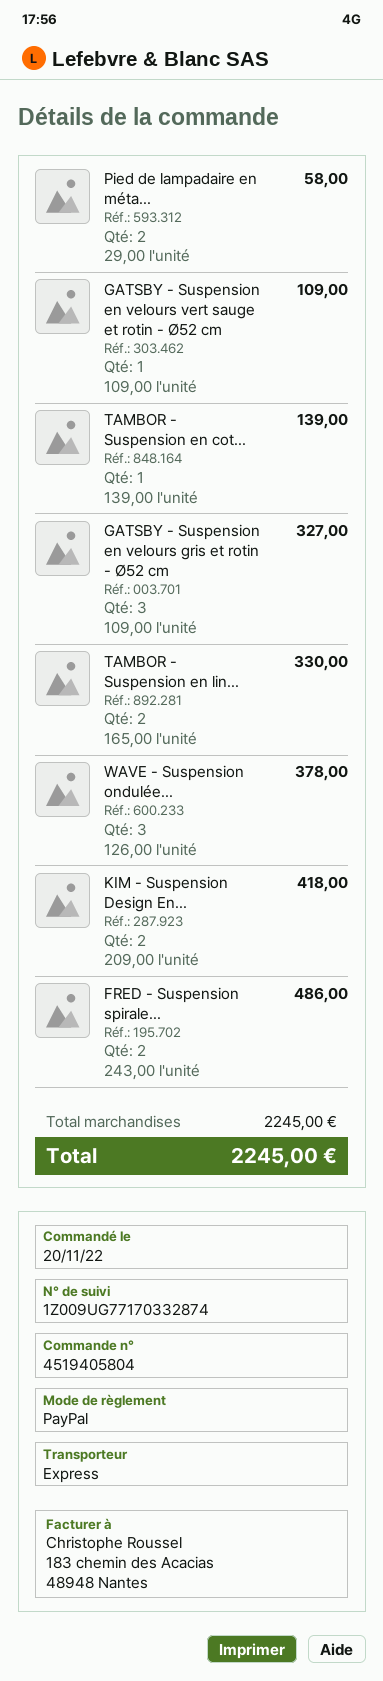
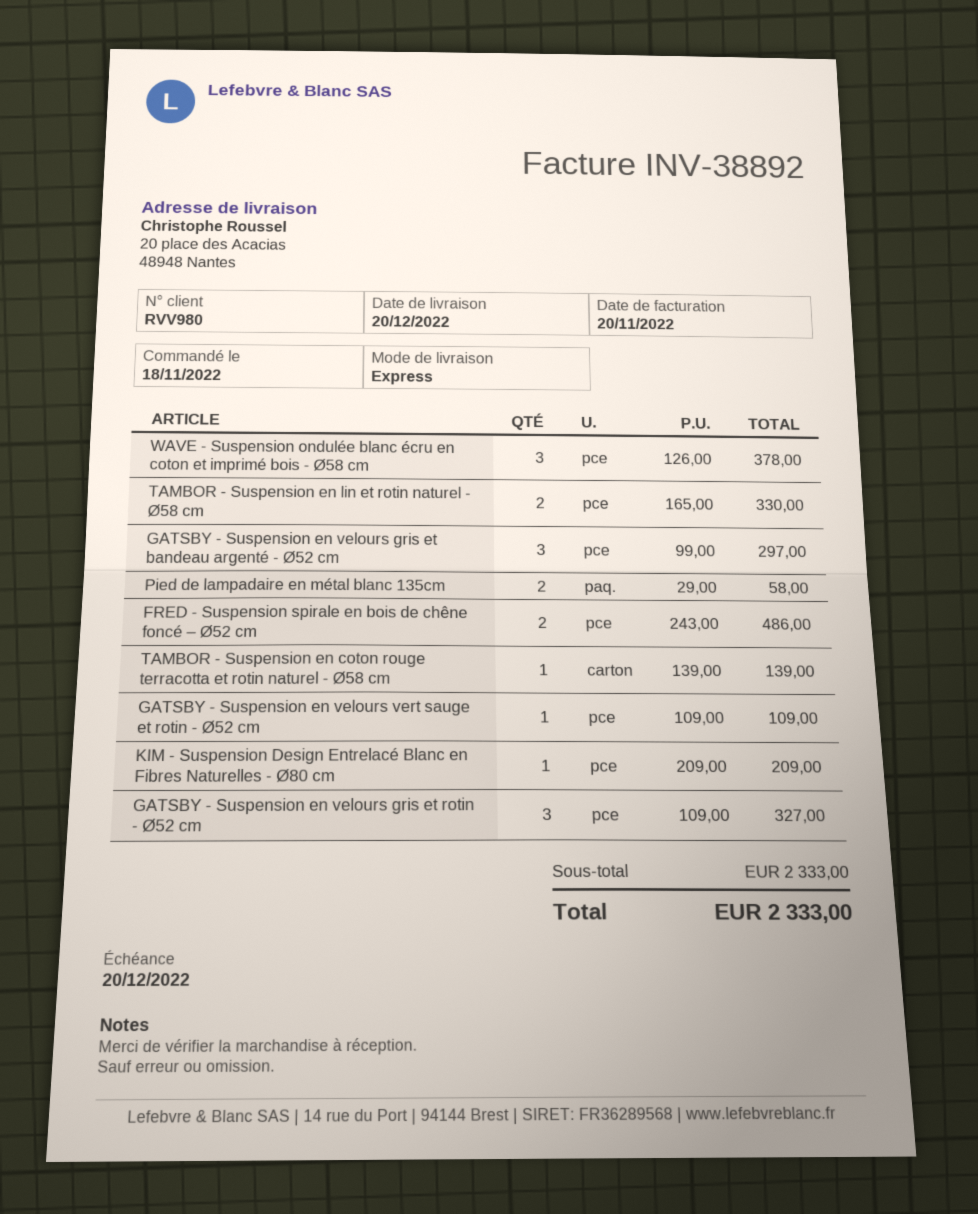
order date: 2022-11-20 -> 2022-11-18
KIM - Suspension Design En...: 2 x 209.00 = 418.00 -> 1 x 209.00 = 209.00
GATSBY - Suspension en velours gris et bandeau argenté - Ø52 cm: none -> 3 x 99.00 = 297.00
subtotal: 2245.00 -> 2333.00
total: 2245.00 -> 2333.00

